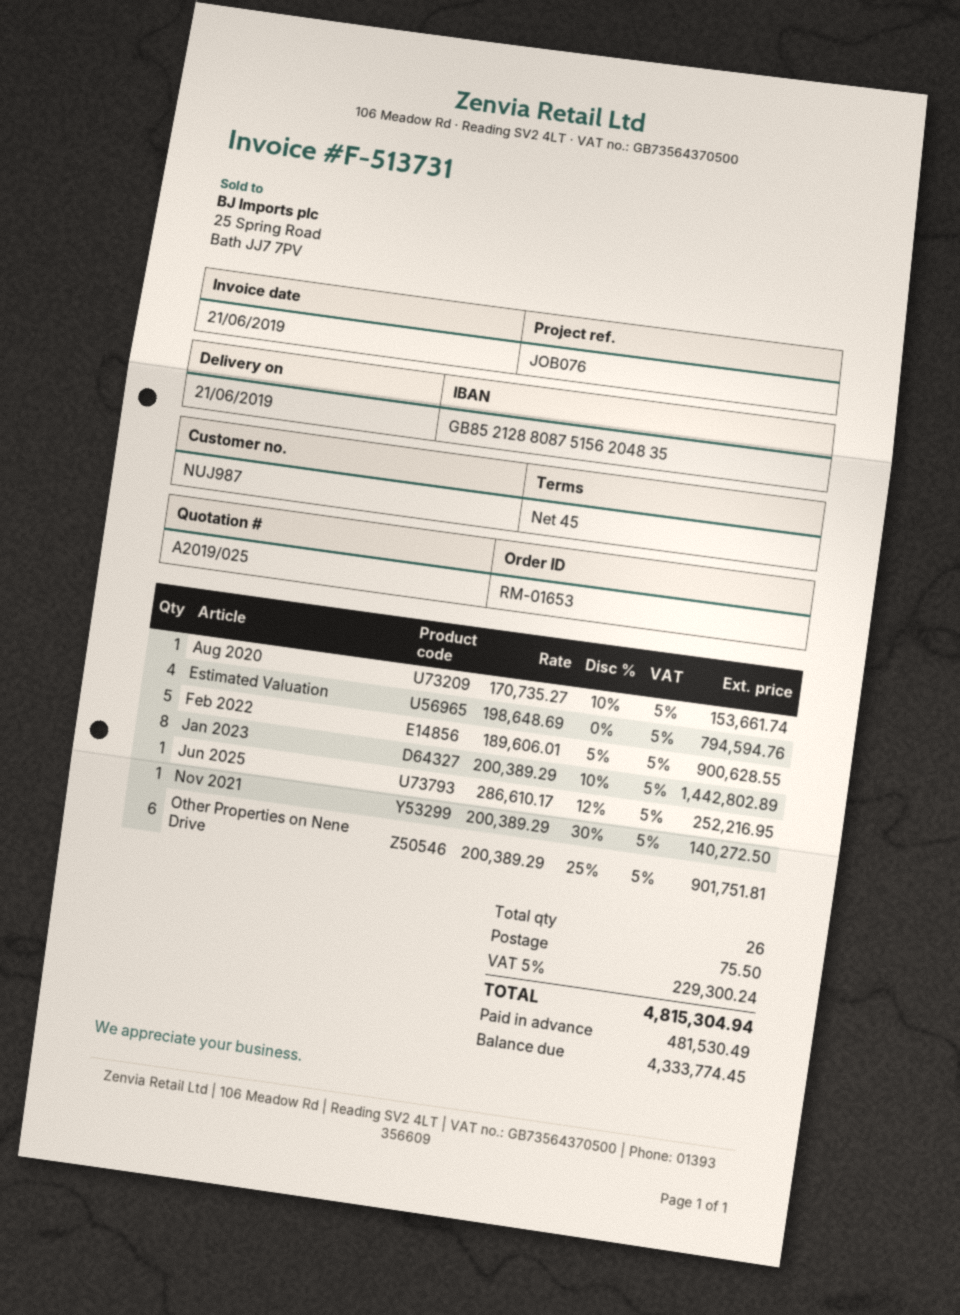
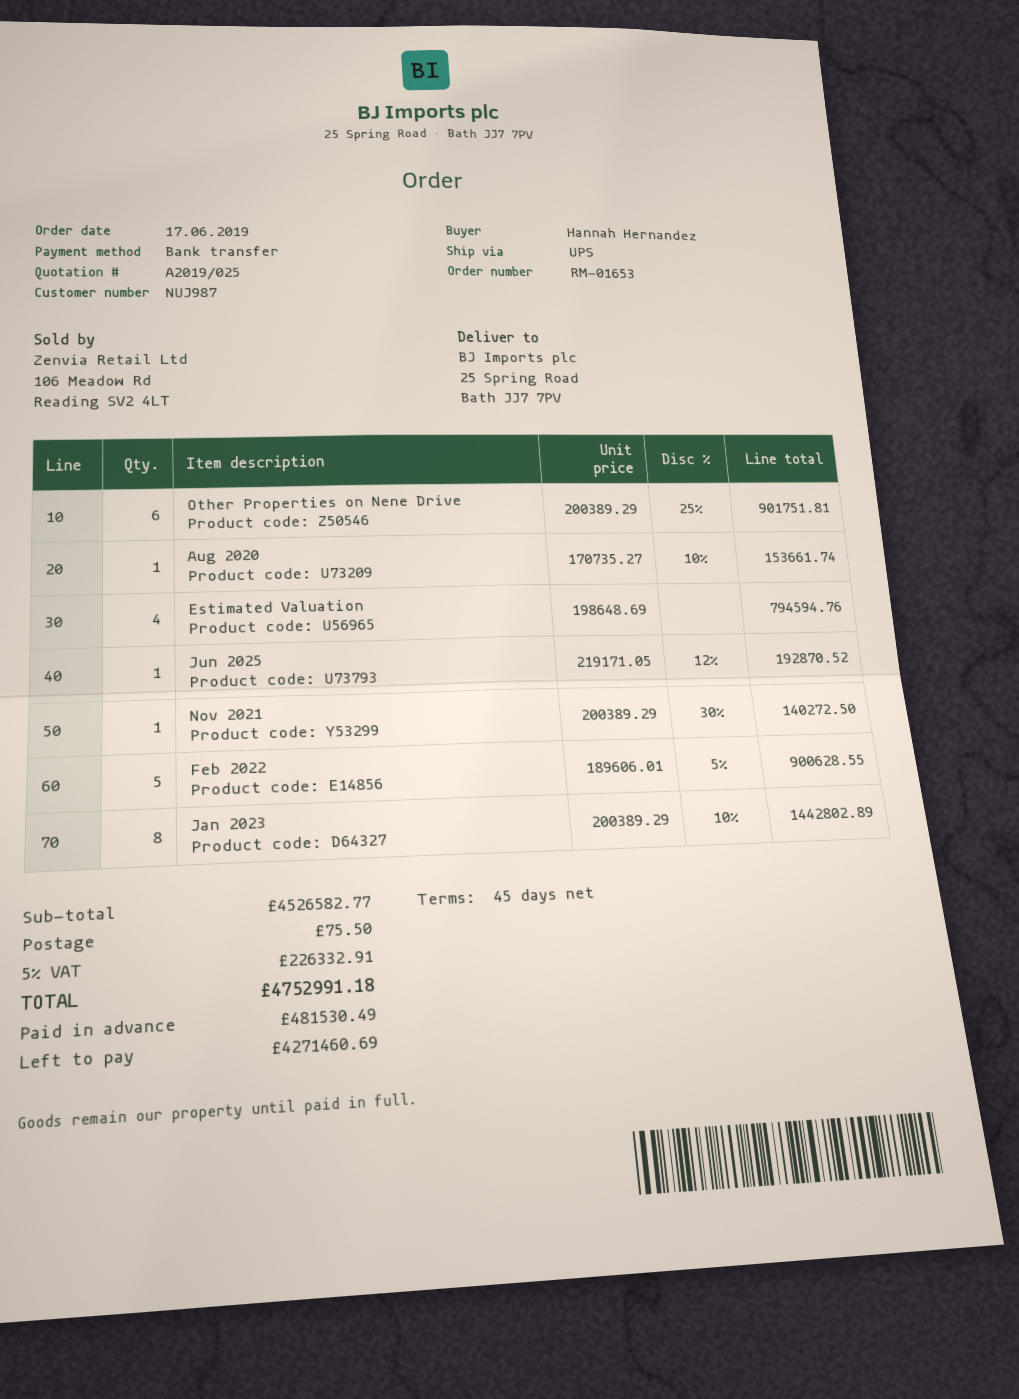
Jun 2025: 1 x 286610.17 - 12% = 252216.95 -> 1 x 219171.05 - 12% = 192870.52
tax: 5% = 229300.24 -> 5% = 226332.91
total: 4815304.94 -> 4752991.18
balance: 4333774.45 -> 4271460.69

